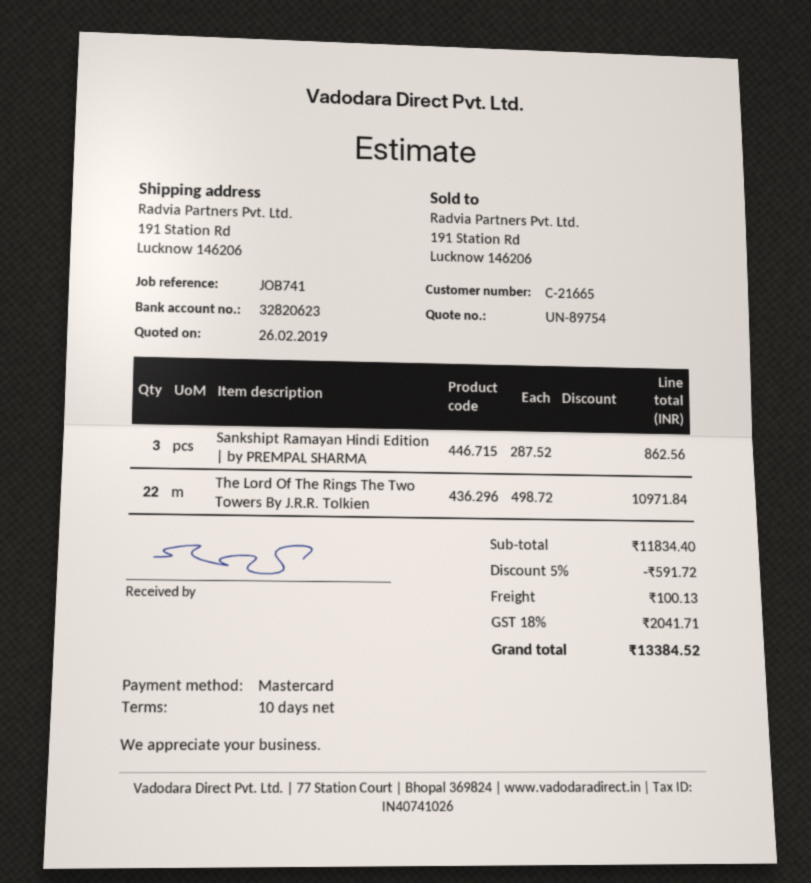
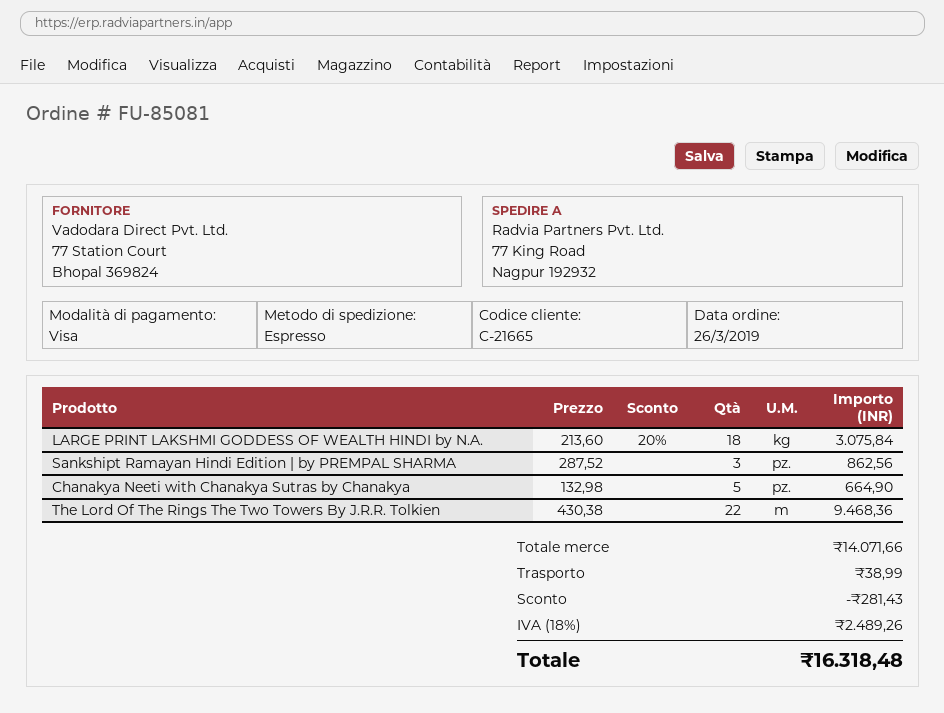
payment method: Mastercard -> Visa
ship to: 191 Station Rd, Lucknow 146206 -> 77 King Road, Nagpur 192932
The Lord Of The Rings The Two Towers By J.R.R. Tolkien: 22 x 498.72 = 10971.84 -> 22 x 430.38 = 9468.36
LARGE PRINT LAKSHMI GODDESS OF WEALTH HINDI by N.A.: none -> 18 x 213.60 - 20% = 3075.84
Chanakya Neeti with Chanakya Sutras by Chanakya: none -> 5 x 132.98 = 664.90
subtotal: 11834.40 -> 14071.66
discount: 591.72 -> 281.43
shipping: 100.13 -> 38.99
tax: 18% = 2041.71 -> 18% = 2489.26
total: 13384.52 -> 16318.48

